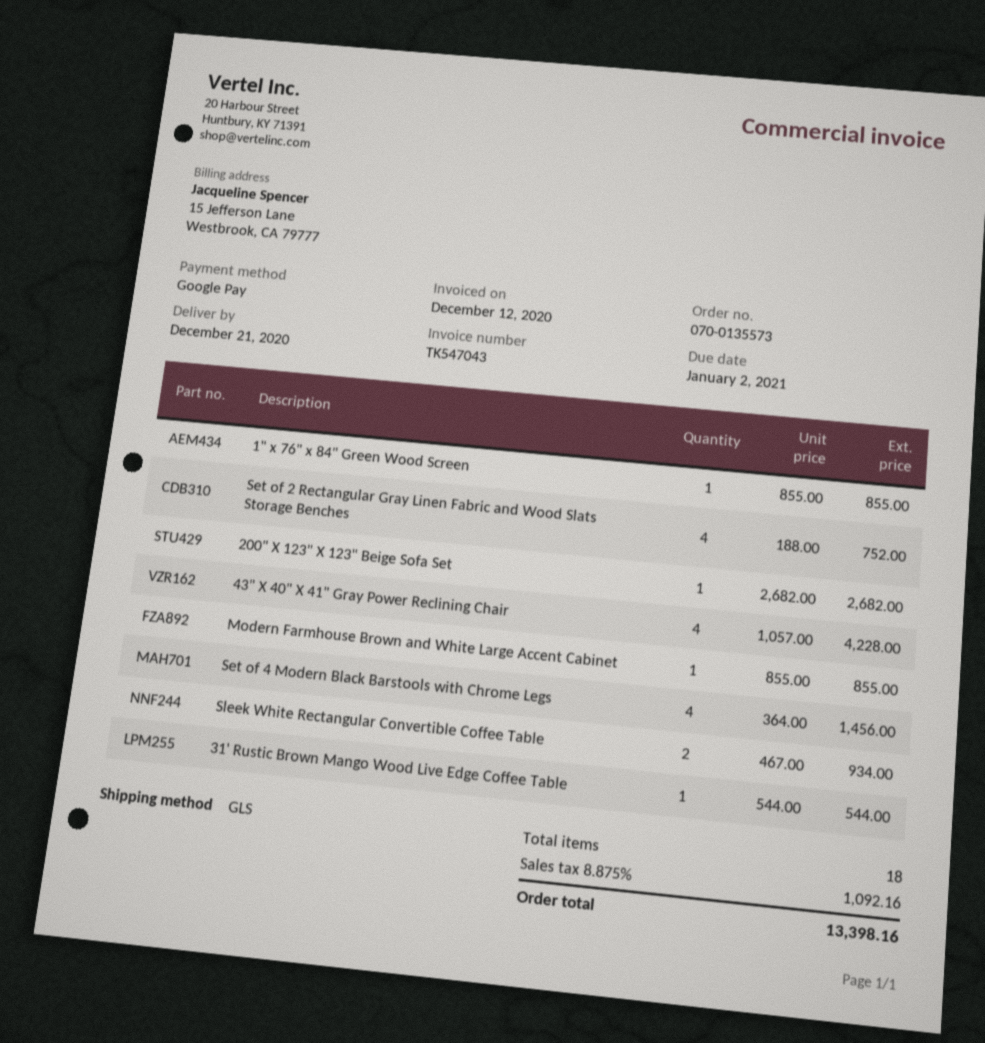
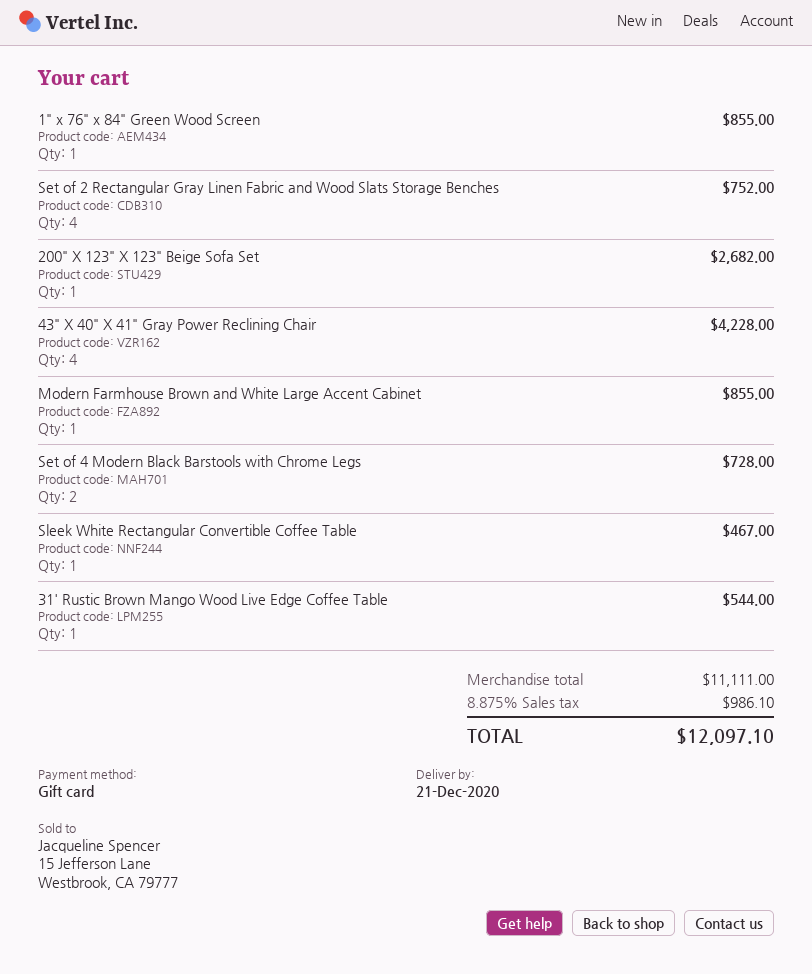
payment method: Google Pay -> gift card
Set of 4 Modern Black Barstools with Chrome Legs: 4 for 1456.00 -> 2 for 728.00
Sleek White Rectangular Convertible Coffee Table: 2 for 934.00 -> 1 for 467.00
tax: 8.875% = 1092.16 -> 8.875% = 986.10
total: 13398.16 -> 12097.10

